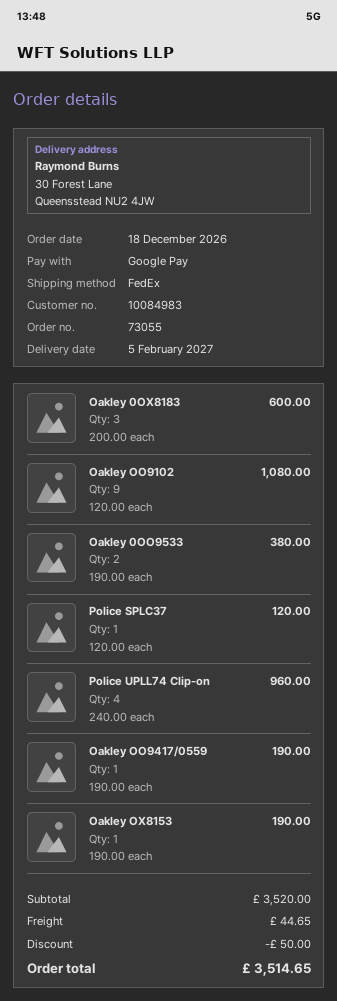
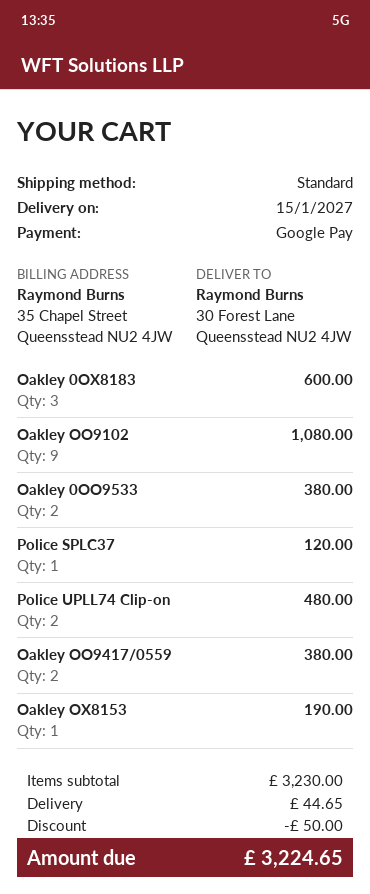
delivery date: 2027-02-05 -> 2027-01-15
shipping method: FedEx -> standard
Police UPLL74 Clip-on: 4 for 960.00 -> 2 for 480.00
Oakley OO9417/0559: 1 for 190.00 -> 2 for 380.00
subtotal: 3520.00 -> 3230.00
total: 3514.65 -> 3224.65

